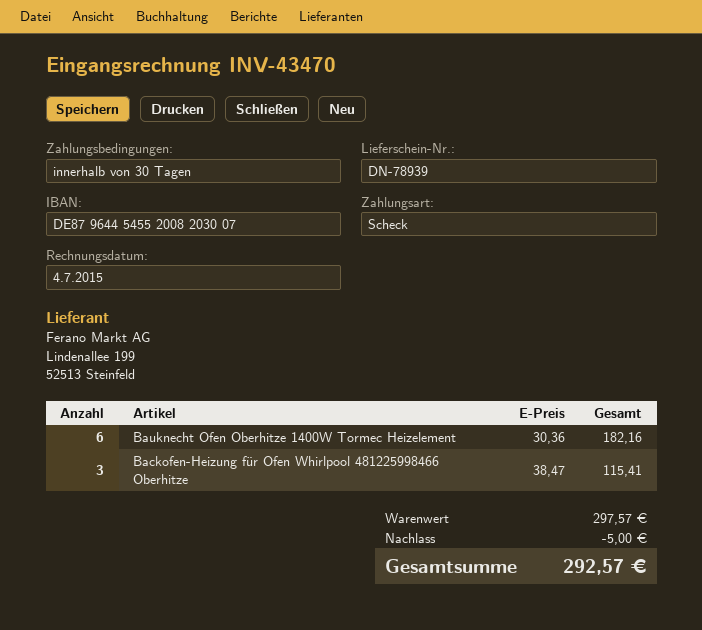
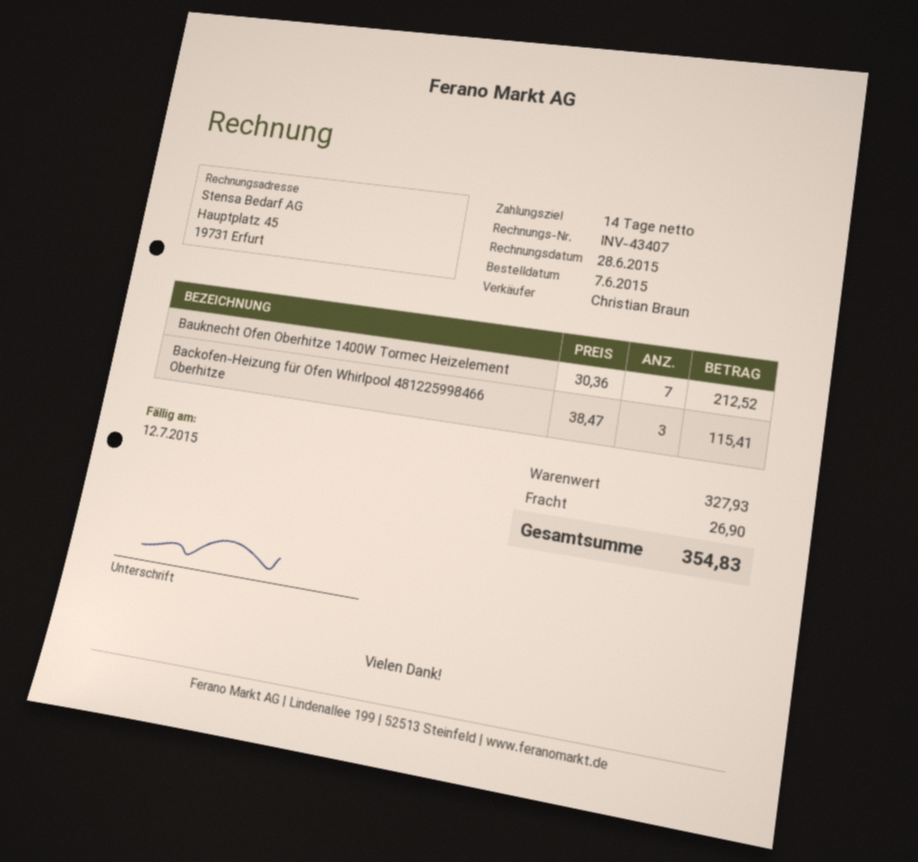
invoice number: INV-43470 -> INV-43407
invoice date: 2015-07-04 -> 2015-06-28
payment terms: 30 days -> 14 days
Bauknecht Ofen Oberhitze 1400W Tormec Heizelement: 6 x 30.36 = 182.16 -> 7 x 30.36 = 212.52
subtotal: 297.57 -> 327.93
discount: 5.00 -> none
shipping: none -> 26.90
total: 292.57 -> 354.83

